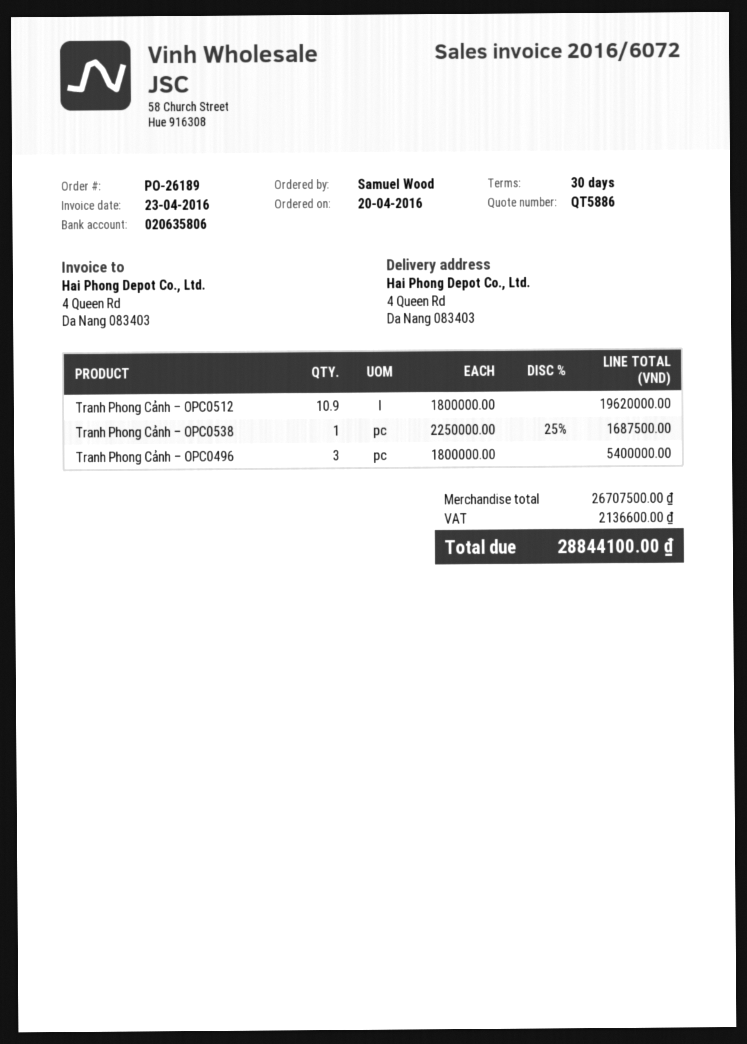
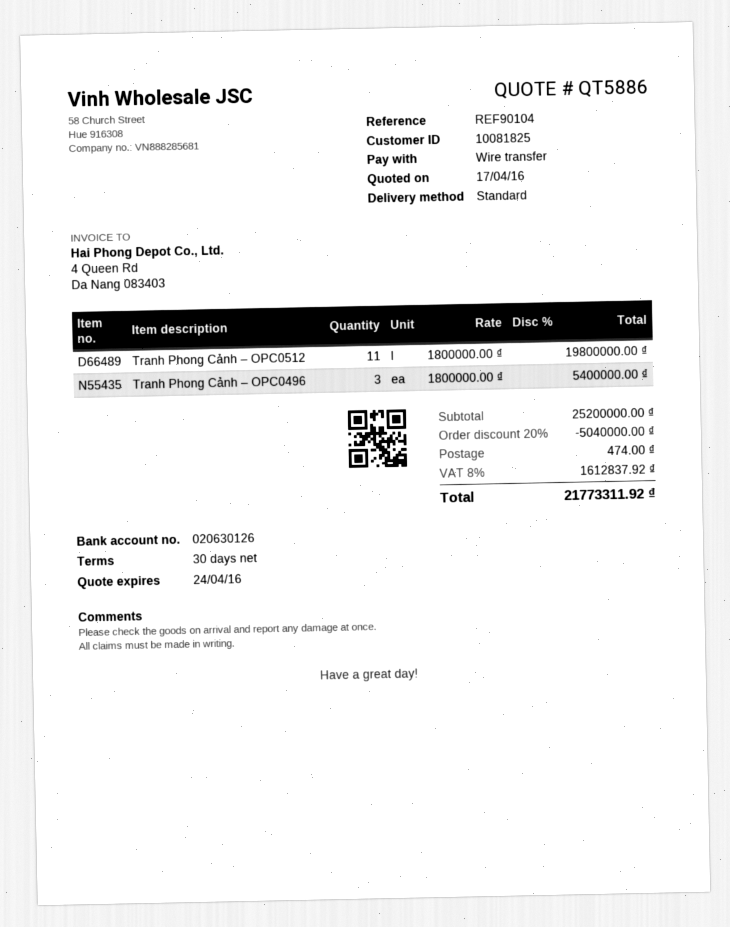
bank account: 020635806 -> 020630126
Tranh Phong Cảnh – OPC0512: 10.9 x 1800000.00 = 19620000.00 -> 11 x 1800000.00 = 19800000.00
Tranh Phong Cảnh – OPC0538: 1 x 2250000.00 - 25% = 1687500.00 -> none
subtotal: 26707500.00 -> 25200000.00
discount: none -> 20% = 5040000.00
shipping: none -> 474.00
tax: 2136600.00 -> 1612837.92
total: 28844100.00 -> 21773311.92

